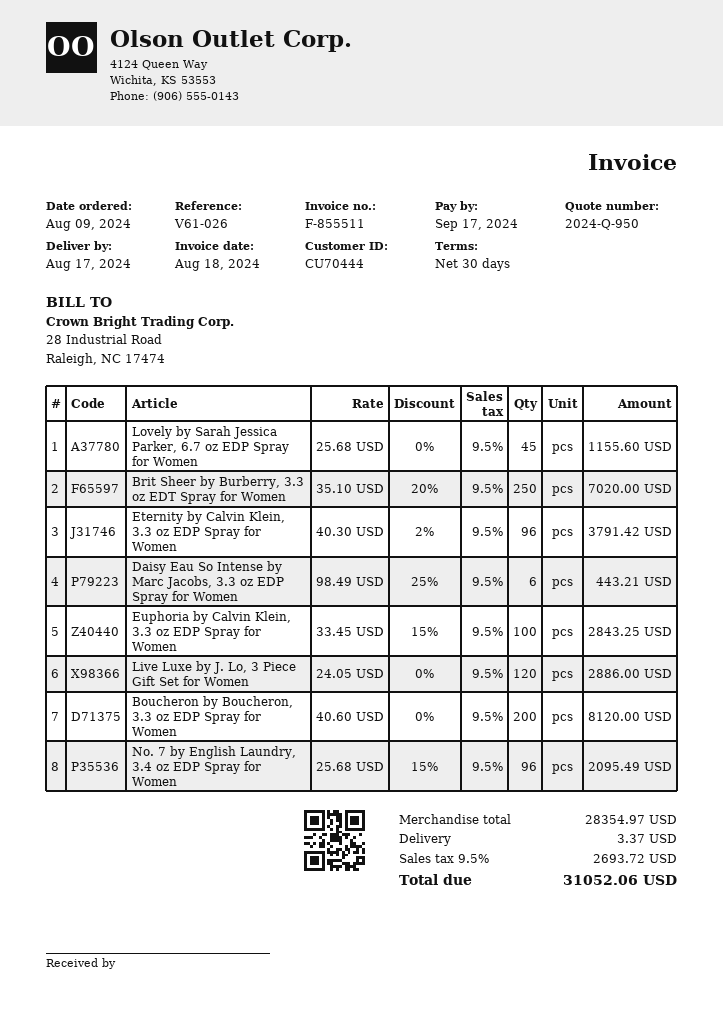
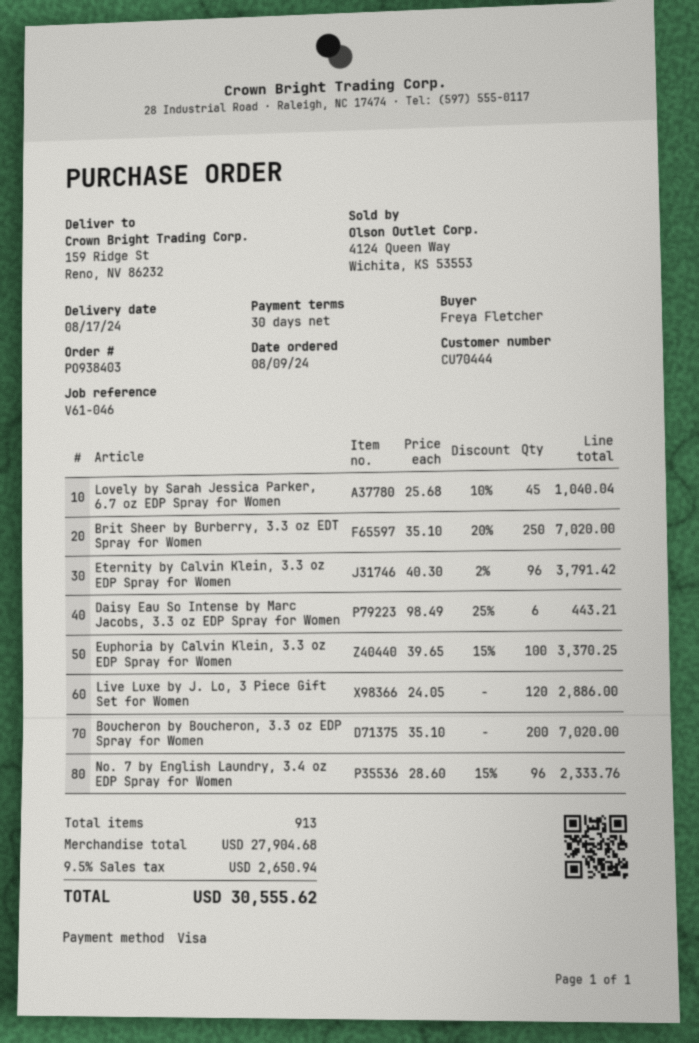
reference: V61-026 -> V61-046
Lovely by Sarah Jessica Parker, 6.7 oz EDP Spray for Women: 45 x 25.68 = 1155.60 -> 45 x 25.68 - 10% = 1040.04
Euphoria by Calvin Klein, 3.3 oz EDP Spray for Women: 100 x 33.45 - 15% = 2843.25 -> 100 x 39.65 - 15% = 3370.25
Boucheron by Boucheron, 3.3 oz EDP Spray for Women: 200 x 40.60 = 8120.00 -> 200 x 35.10 = 7020.00
No. 7 by English Laundry, 3.4 oz EDP Spray for Women: 96 x 25.68 - 15% = 2095.49 -> 96 x 28.60 - 15% = 2333.76
subtotal: 28354.97 -> 27904.68
shipping: 3.37 -> none
tax: 9.5% = 2693.72 -> 9.5% = 2650.94
total: 31052.06 -> 30555.62

